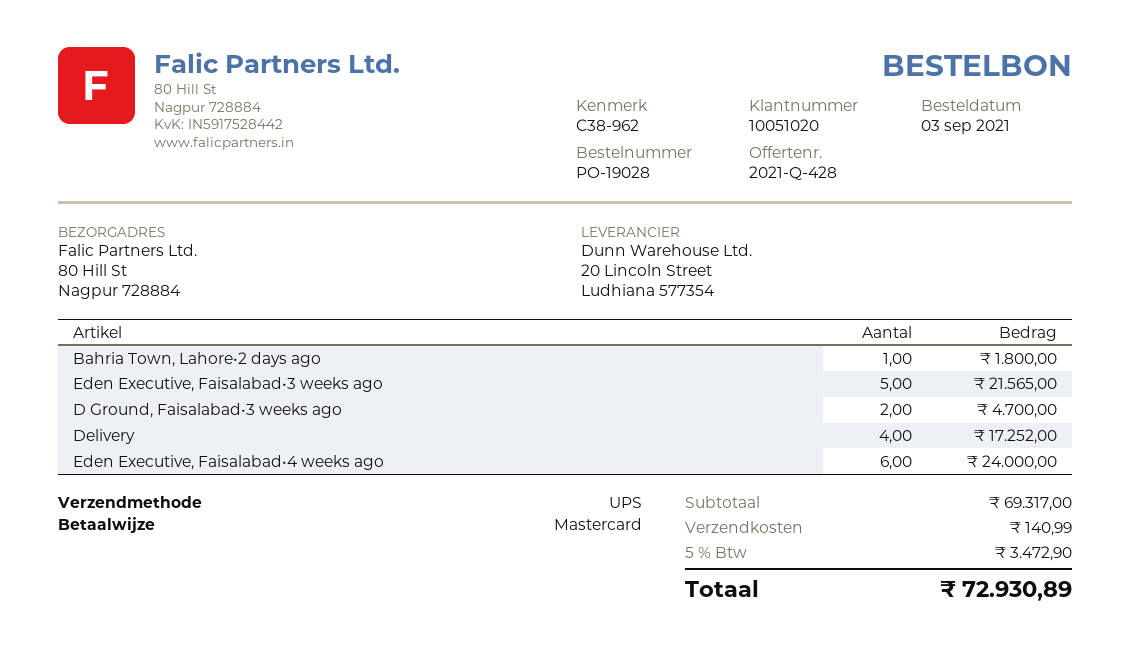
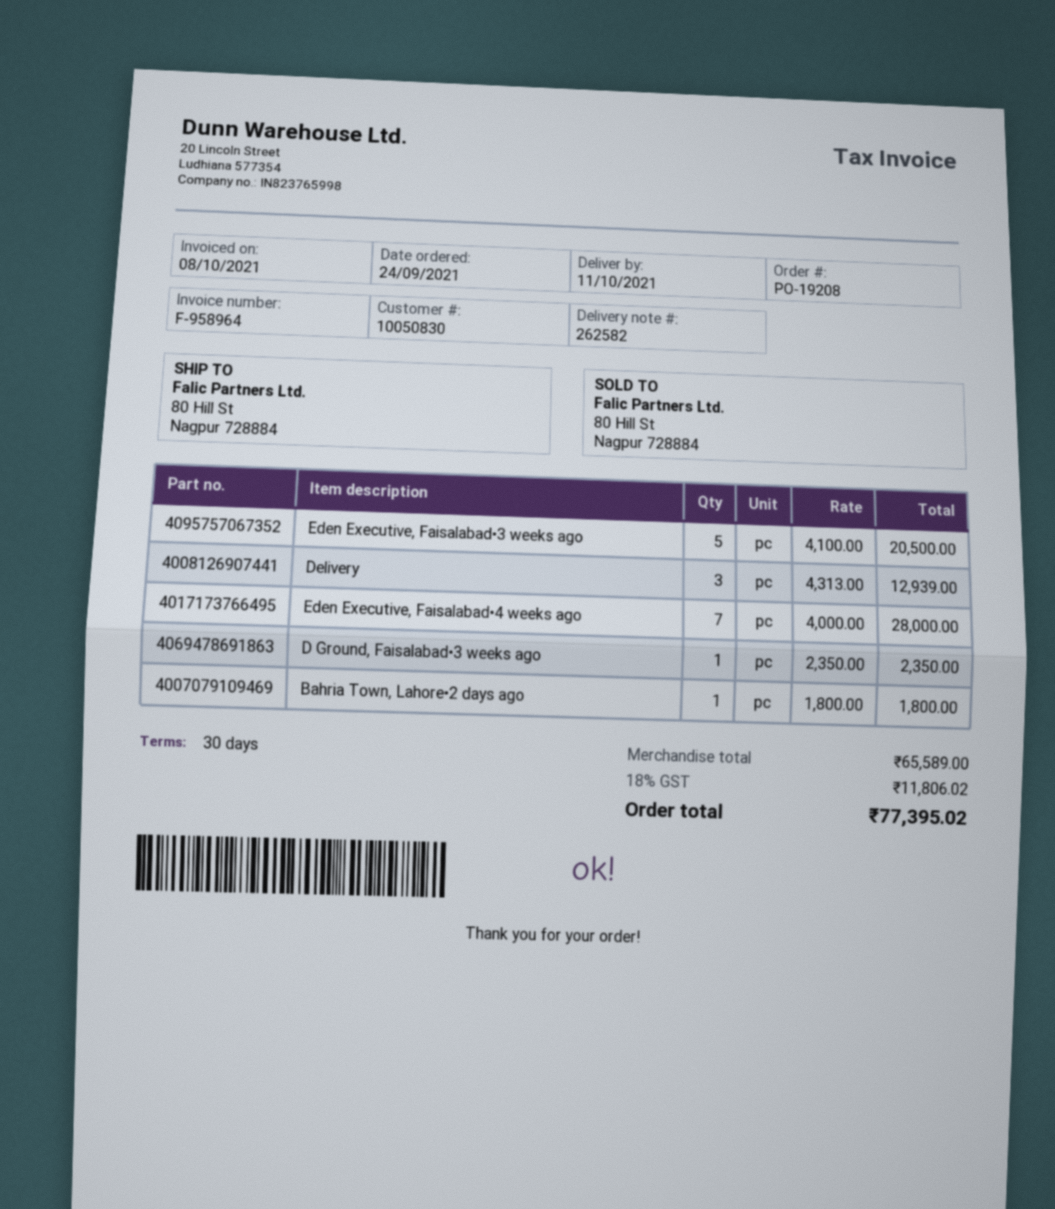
order number: PO-19028 -> PO-19208
order date: 2021-09-03 -> 2021-09-24
customer number: 10051020 -> 10050830
Eden Executive, Faisalabad•3 weeks ago: 5 for 21565.00 -> 5 for 20500.00
D Ground, Faisalabad•3 weeks ago: 2 for 4700.00 -> 1 for 2350.00
Delivery: 4 for 17252.00 -> 3 for 12939.00
Eden Executive, Faisalabad•4 weeks ago: 6 for 24000.00 -> 7 for 28000.00
subtotal: 69317.00 -> 65589.00
shipping: 140.99 -> none
tax: 5% = 3472.90 -> 18% = 11806.02
total: 72930.89 -> 77395.02

